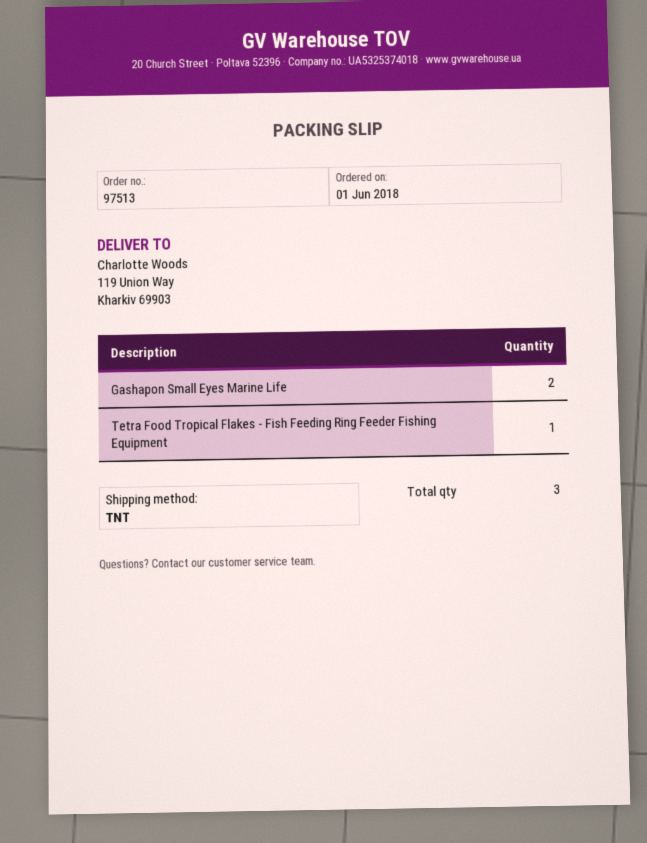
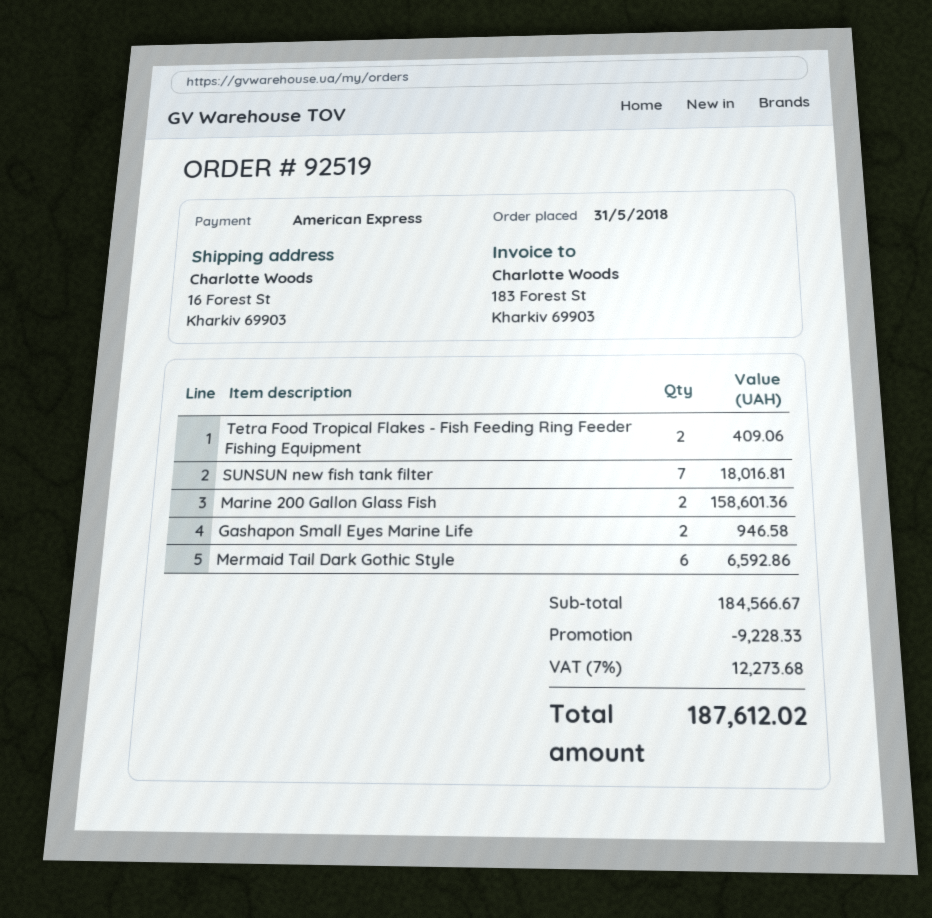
order number: 97513 -> 92519
order date: 2018-06-01 -> 2018-05-31
ship to: 119 Union Way, Kharkiv 69903 -> 16 Forest St, Kharkiv 69903
Tetra Food Tropical Flakes - Fish Feeding Ring Feeder Fishing Equipment: 1 -> 2
SUNSUN new fish tank filter: none -> 7
Marine 200 Gallon Glass Fish: none -> 2
Mermaid Tail Dark Gothic Style: none -> 6

